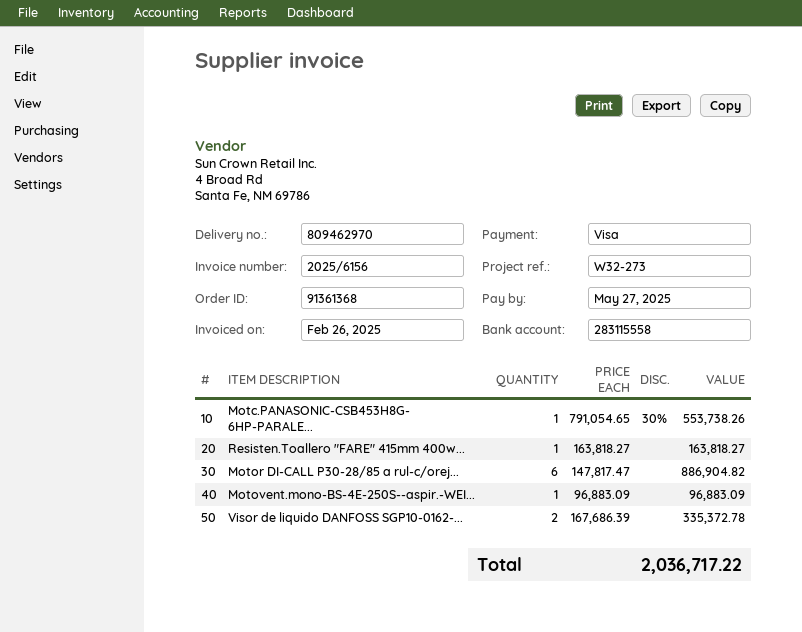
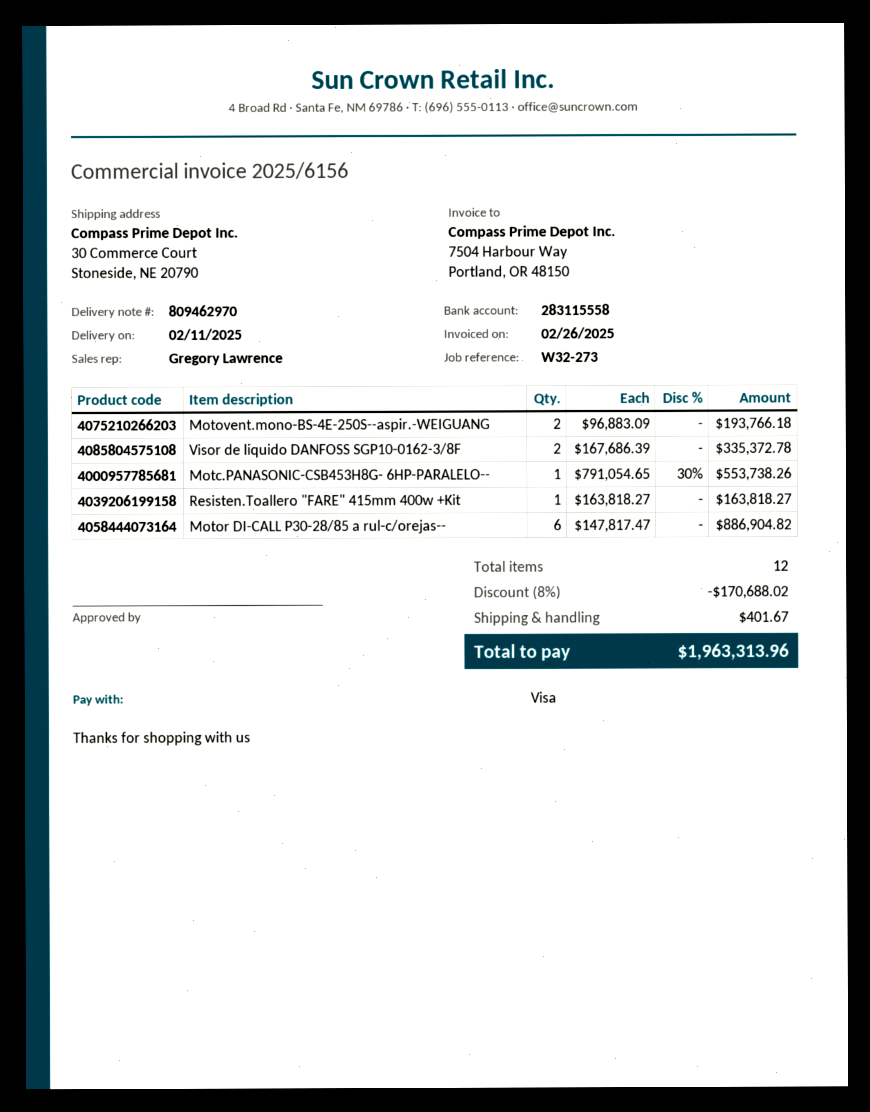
Motovent.mono-BS-4E-250S--aspir.-WEI...: 1 x 96883.09 = 96883.09 -> 2 x 96883.09 = 193766.18
discount: none -> 8% = 170688.02
shipping: none -> 401.67
total: 2036717.22 -> 1963313.96

